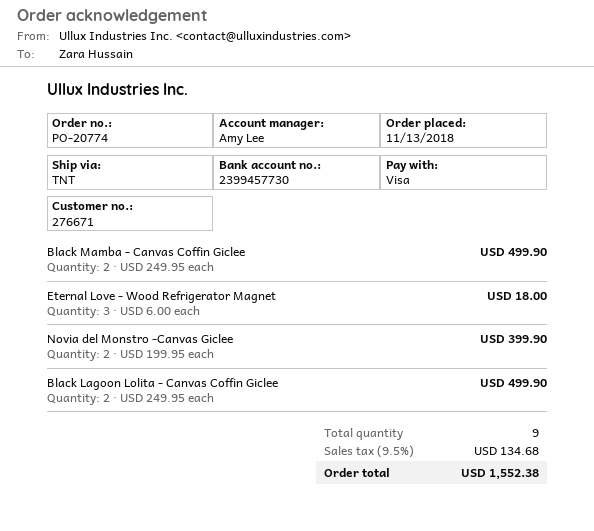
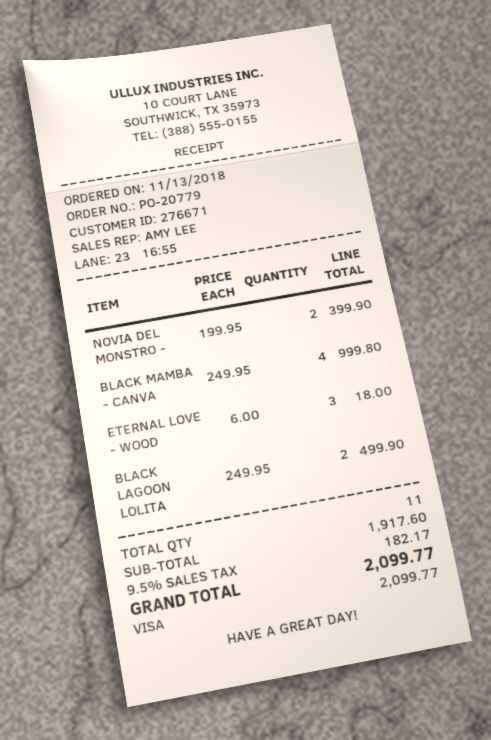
order number: PO-20774 -> PO-20779
Black Mamba - Canvas Coffin Giclee: 2 x 249.95 = 499.90 -> 4 x 249.95 = 999.80
total quantity: 9 -> 11
tax: 9.5% = 134.68 -> 9.5% = 182.17
total: 1552.38 -> 2099.77

